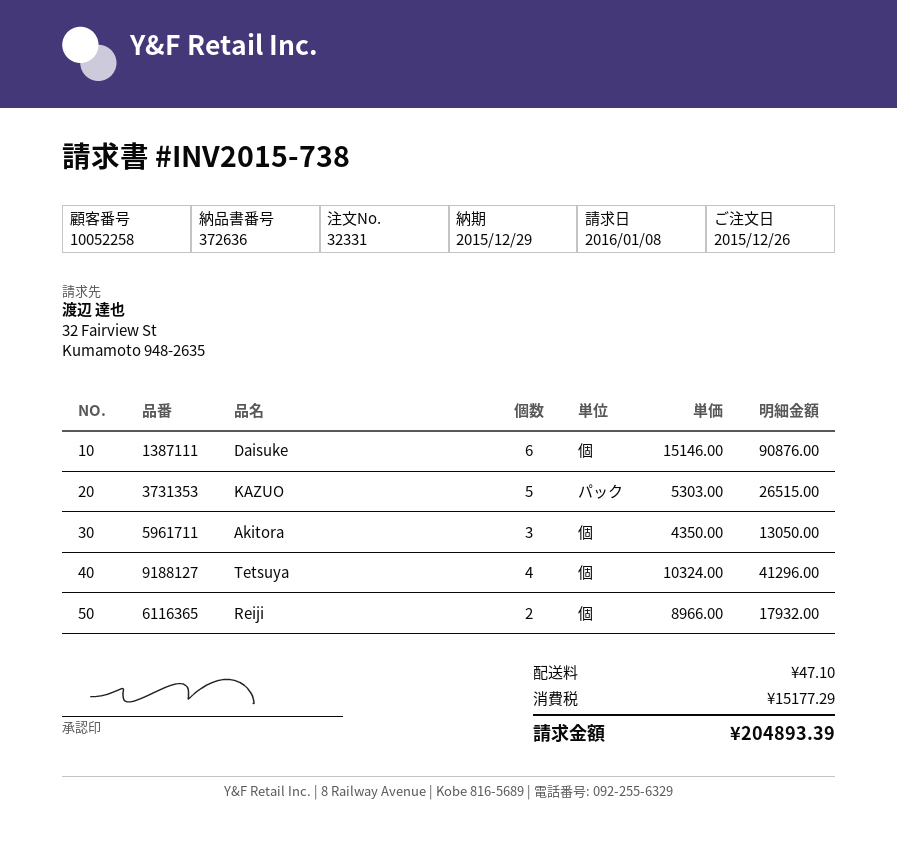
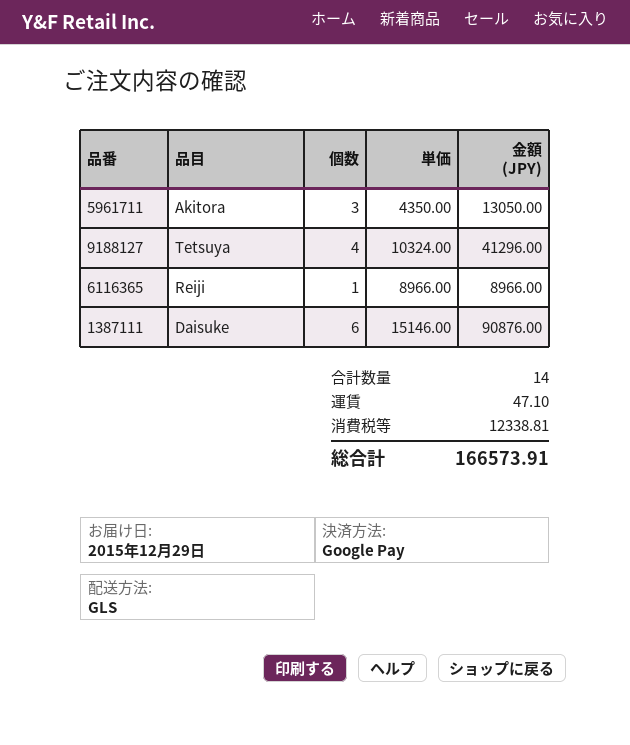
KAZUO: 5 x 5303.00 = 26515.00 -> none
Reiji: 2 x 8966.00 = 17932.00 -> 1 x 8966.00 = 8966.00
tax: 15177.29 -> 12338.81
total: 204893.39 -> 166573.91

